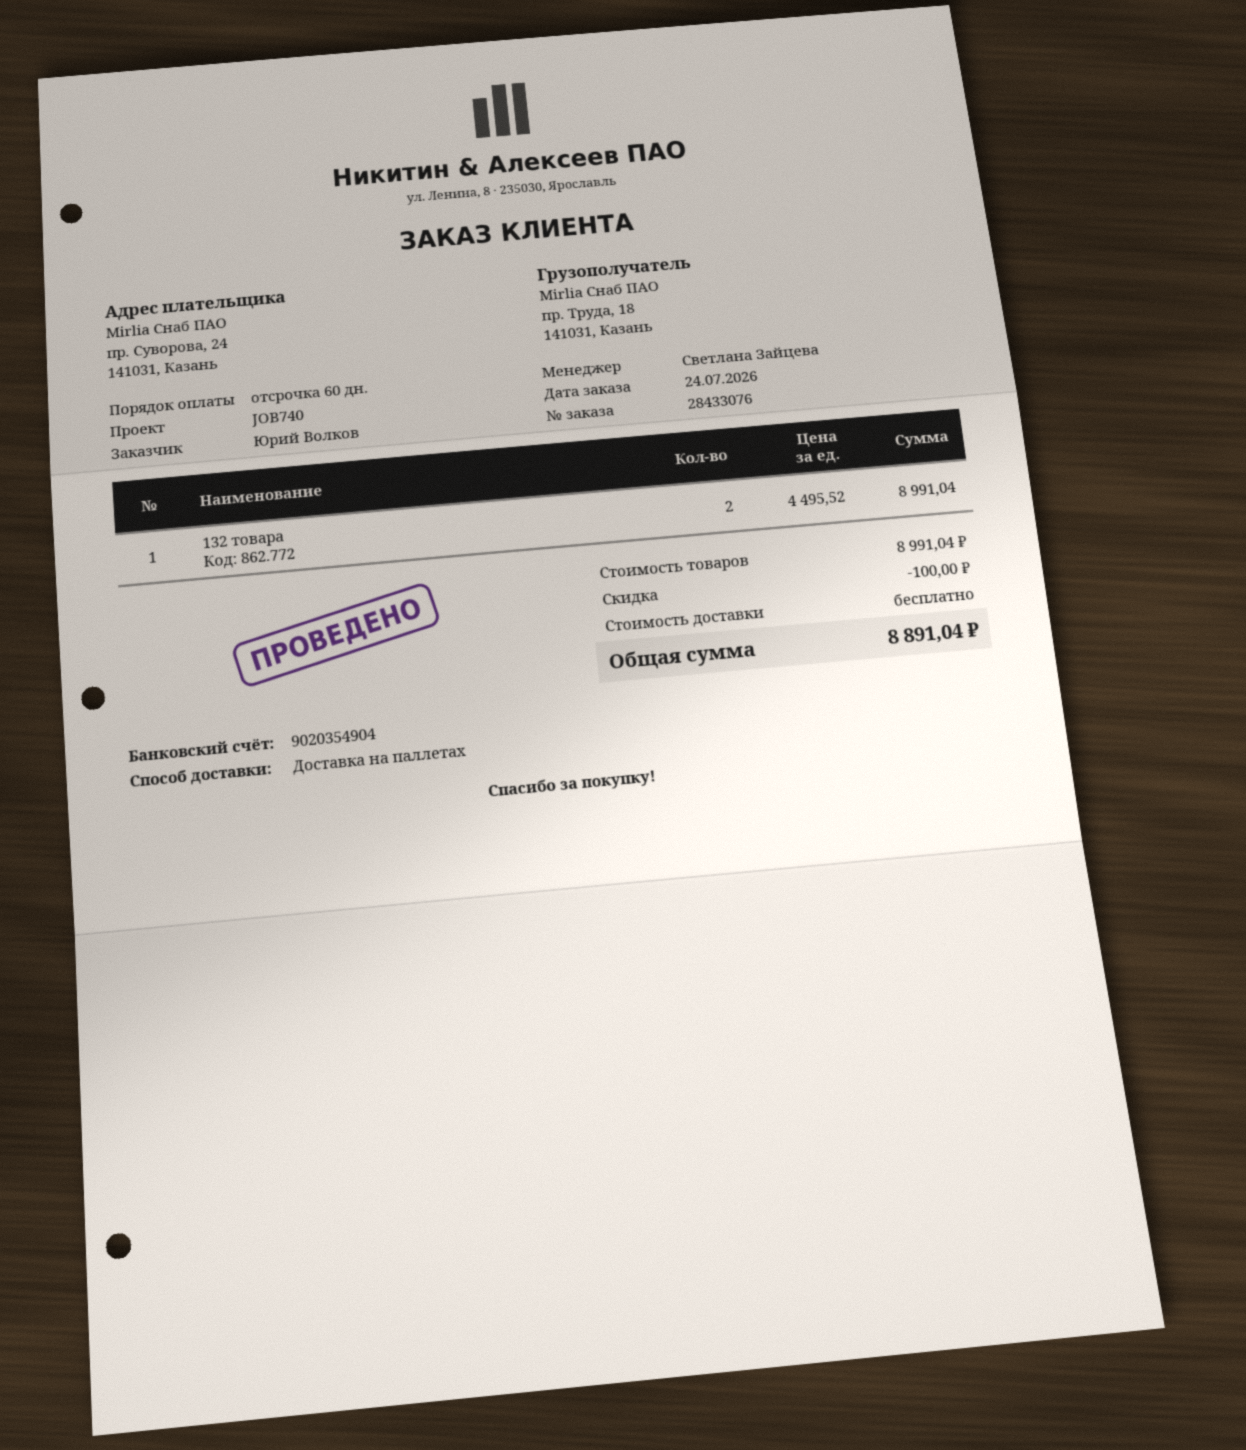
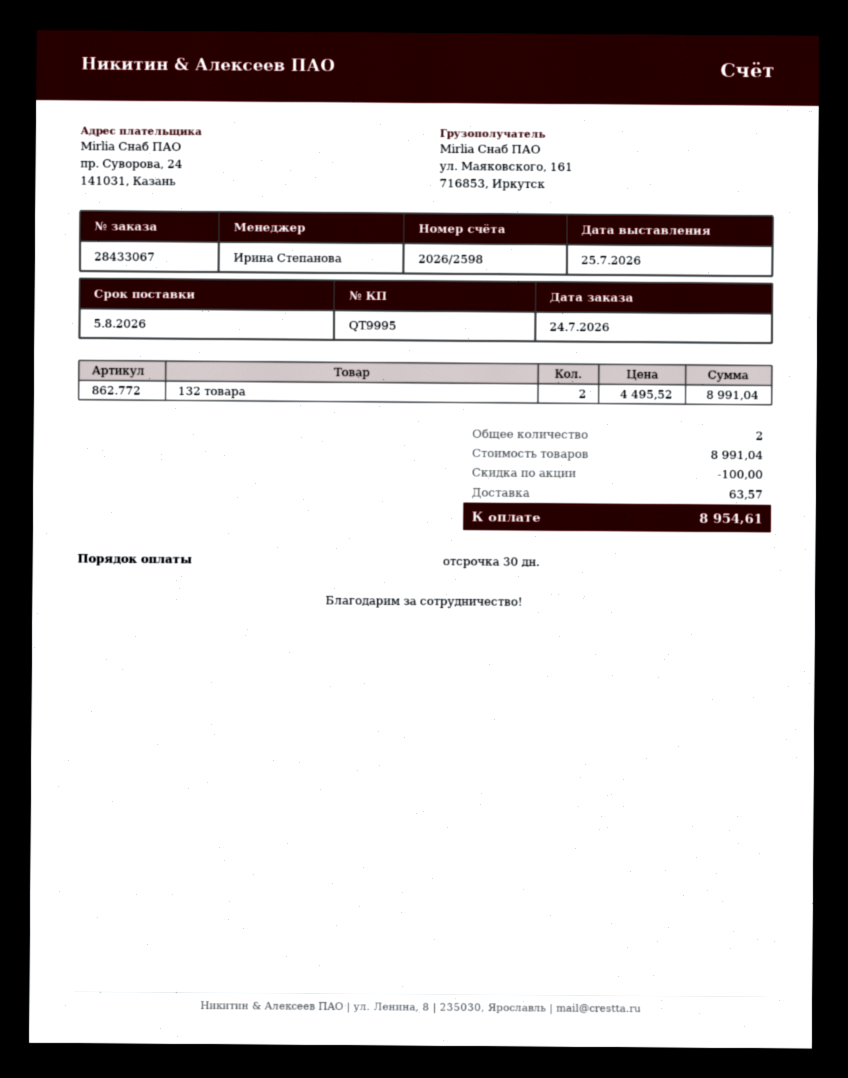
order number: 28433076 -> 28433067
payment terms: 60 days -> 30 days
sales rep: Светлана Зайцева -> Ирина Степанова
ship to: пр. Труда, 18, 141031, Казань -> ул. Маяковского, 161, 716853, Иркутск
shipping: 0.00 -> 63.57
total: 8891.04 -> 8954.61

